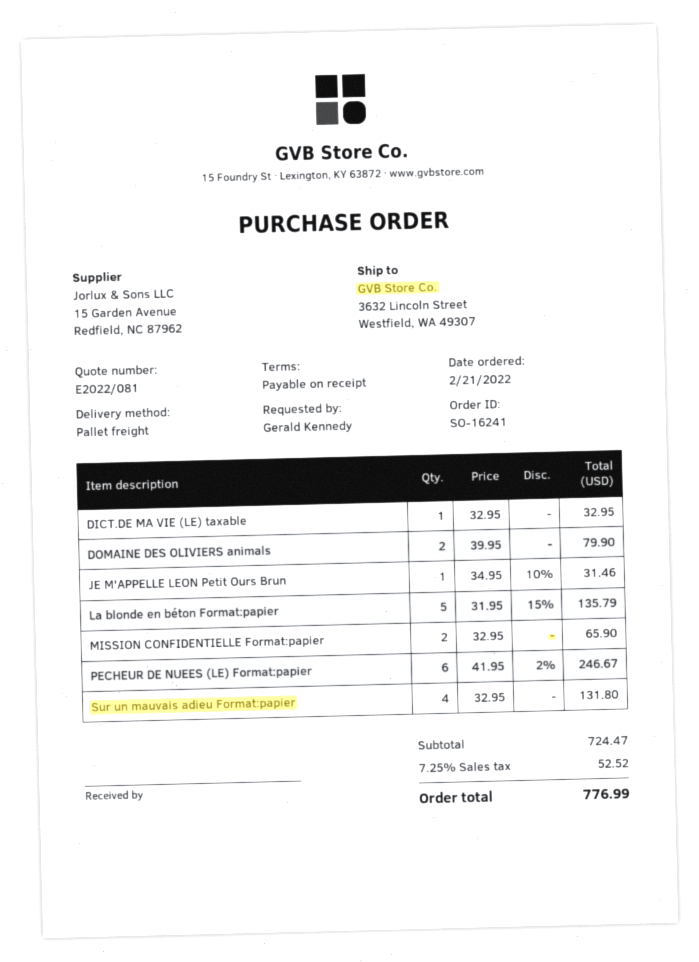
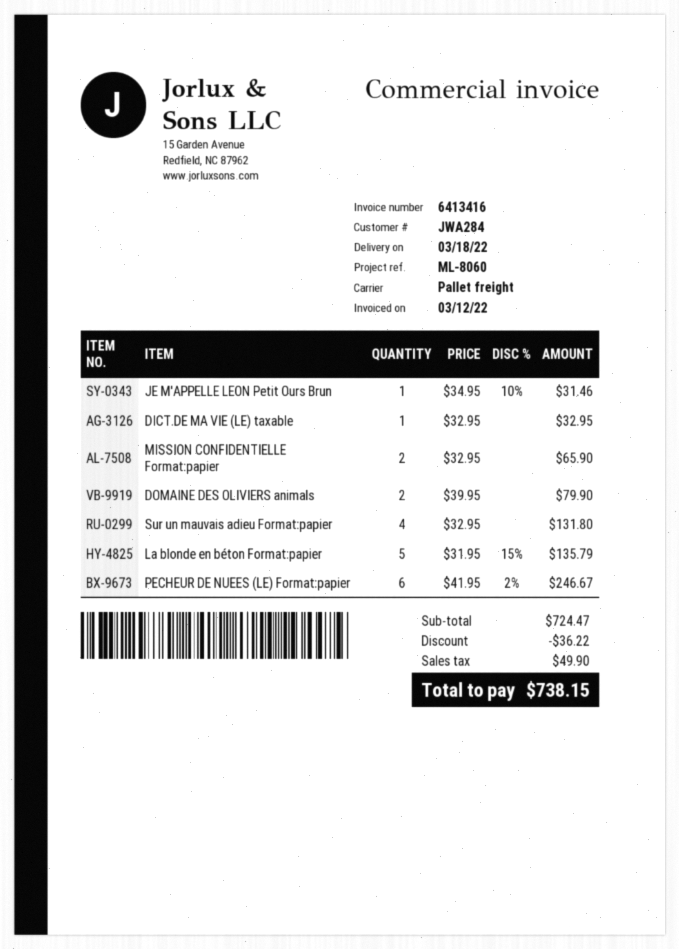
discount: none -> 36.22
tax: 52.52 -> 49.90
total: 776.99 -> 738.15

